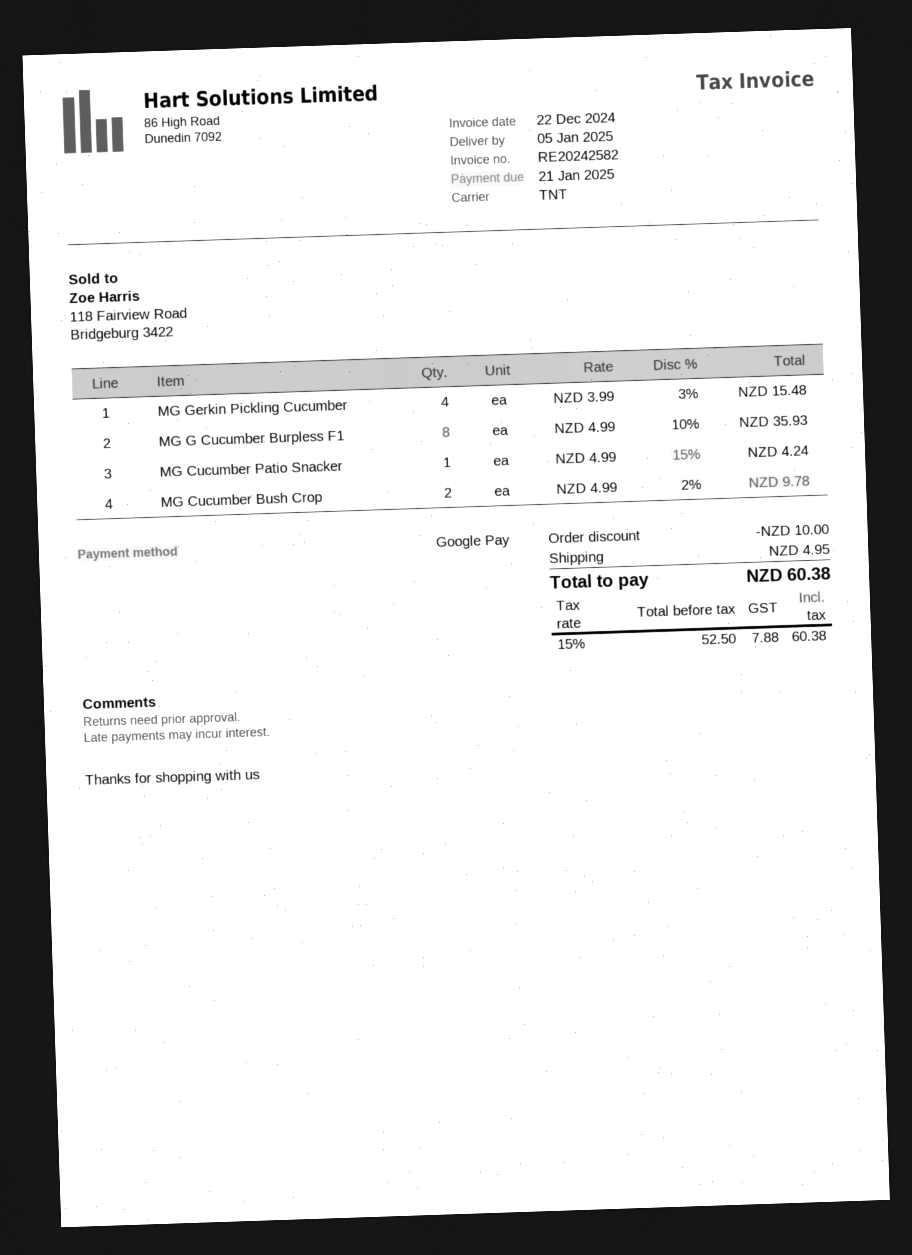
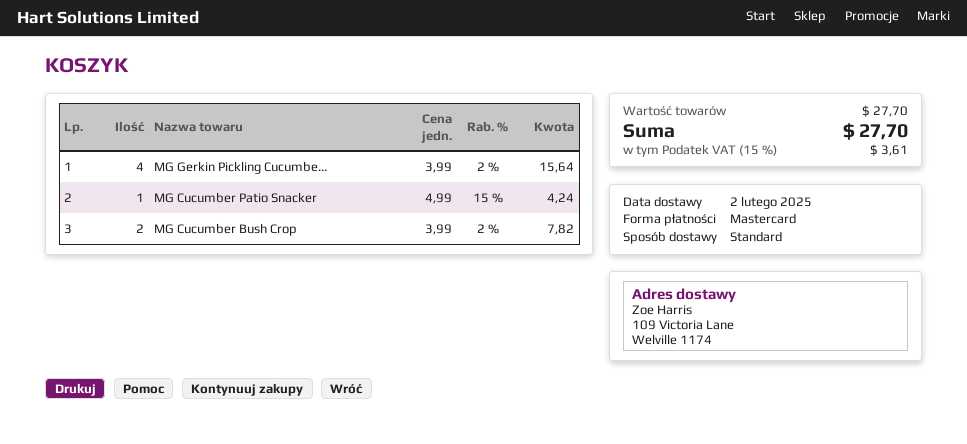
delivery date: 2025-01-05 -> 2025-02-02
payment method: Google Pay -> Mastercard
shipping method: TNT -> standard
MG Gerkin Pickling Cucumber: 4 x 3.99 - 3% = 15.48 -> 4 x 3.99 - 2% = 15.64
MG G Cucumber Burpless F1: 8 x 4.99 - 10% = 35.93 -> none
MG Cucumber Bush Crop: 2 x 4.99 - 2% = 9.78 -> 2 x 3.99 - 2% = 7.82
discount: 10.00 -> none
shipping: 4.95 -> none
tax: 15% = 7.88 -> 15% = 3.61
total: 60.38 -> 27.70

